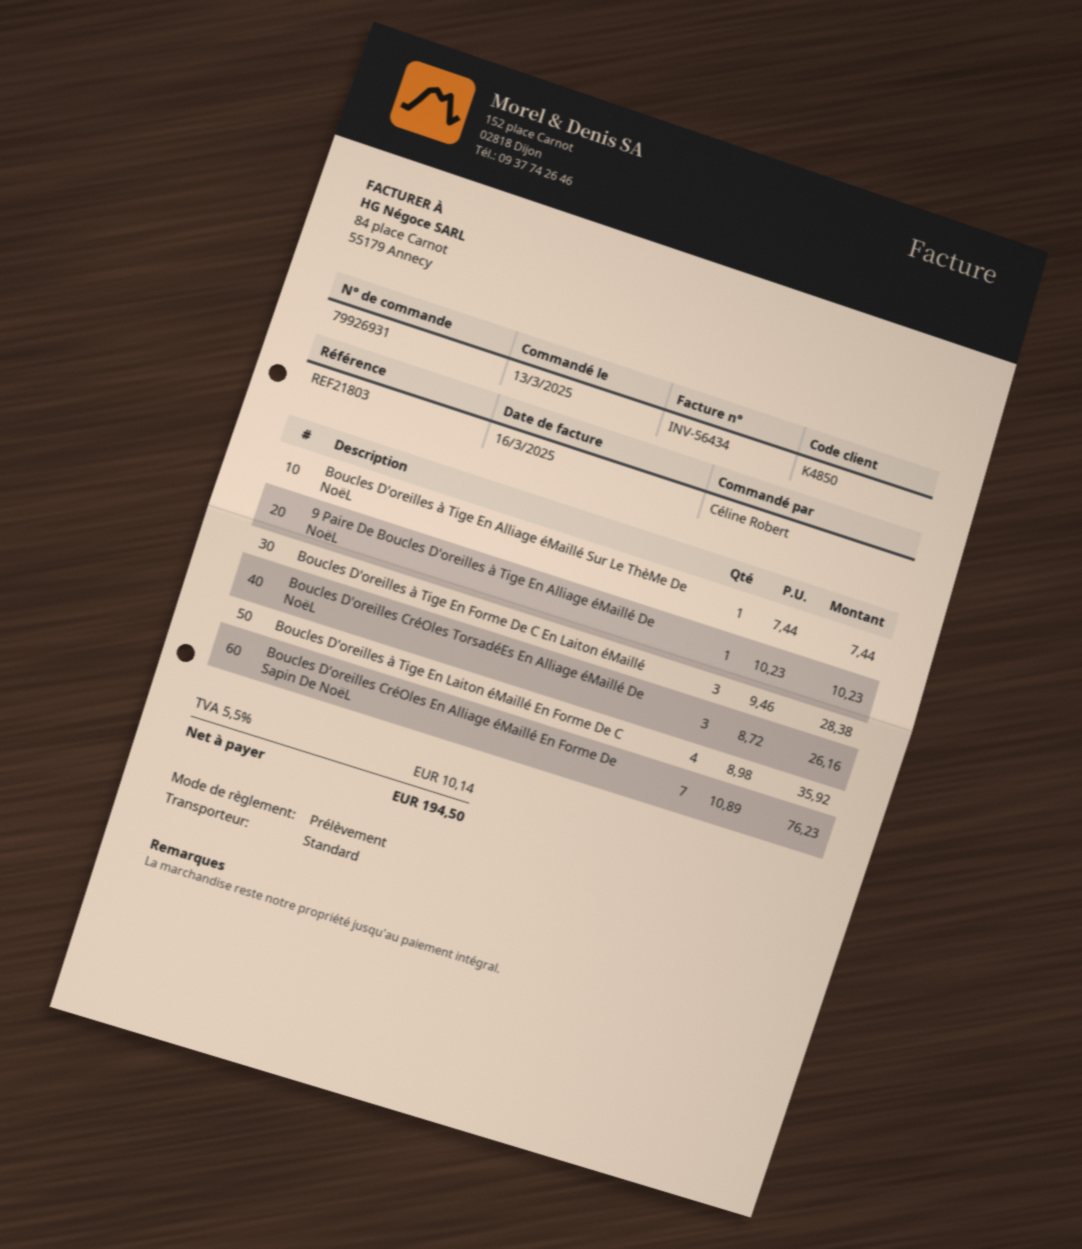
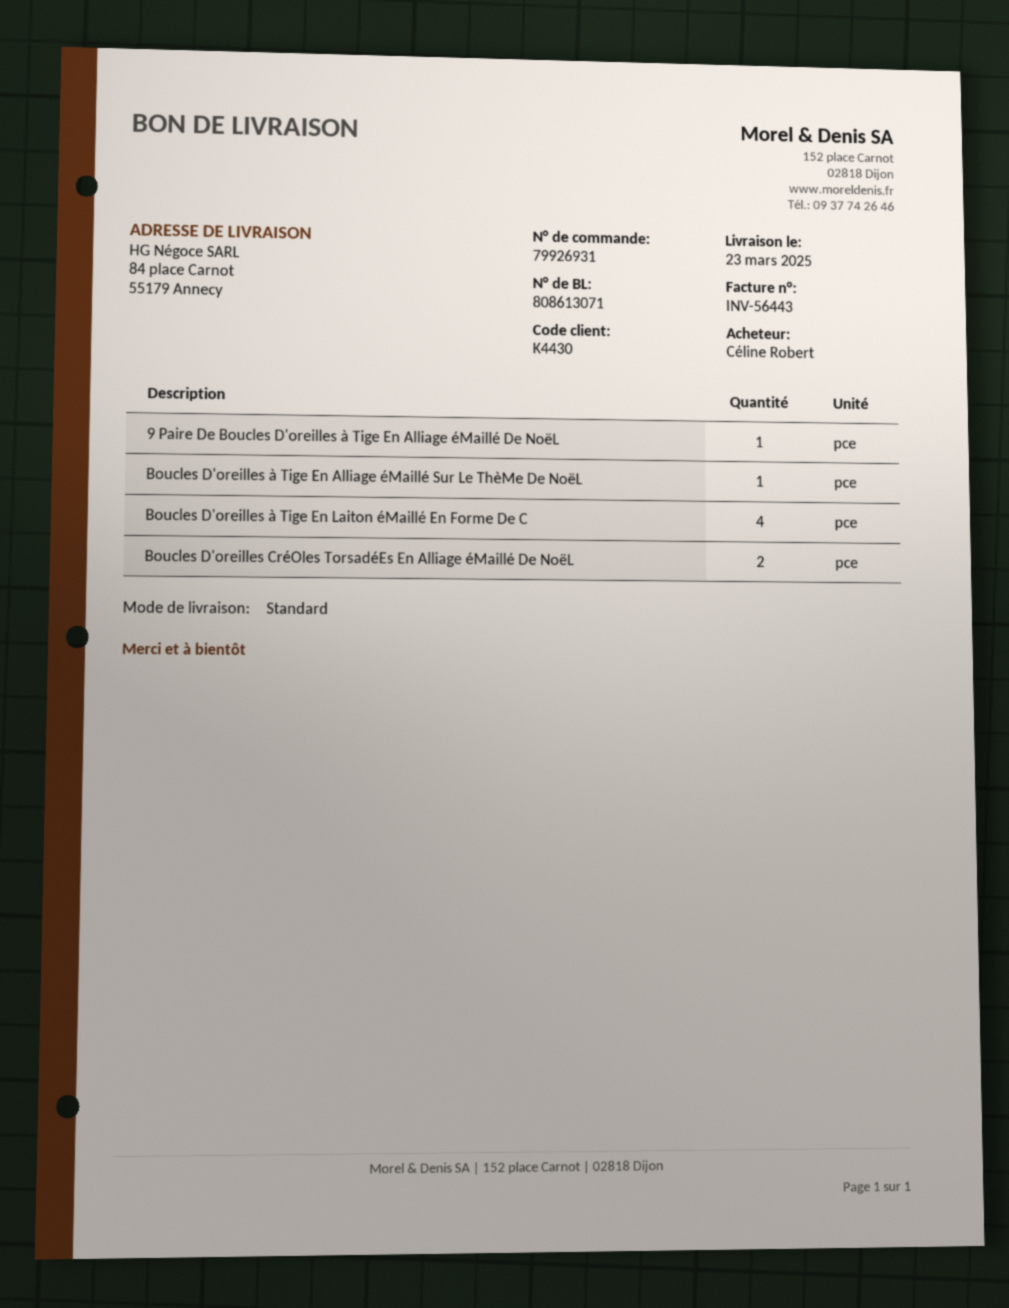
invoice number: INV-56434 -> INV-56443
customer number: K4850 -> K4430
Boucles D'oreilles à Tige En Forme De C En Laiton éMaillé: 3 -> none
Boucles D'oreilles CréOles TorsadéEs En Alliage éMaillé De NoëL: 3 -> 2
Boucles D'oreilles CréOles En Alliage éMaillé En Forme De Sapin De NoëL: 7 -> none

